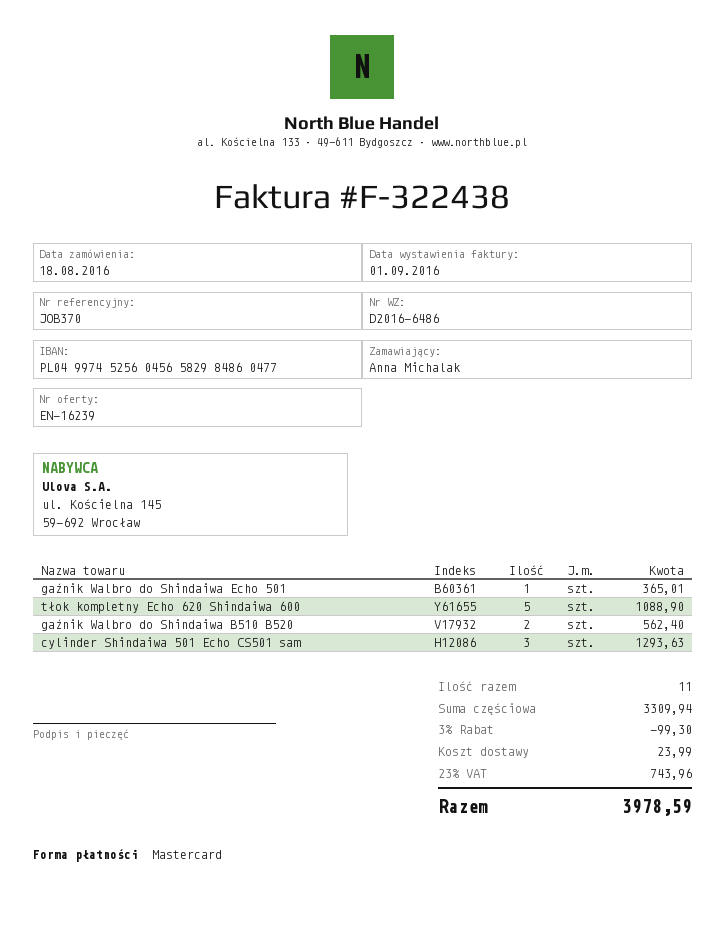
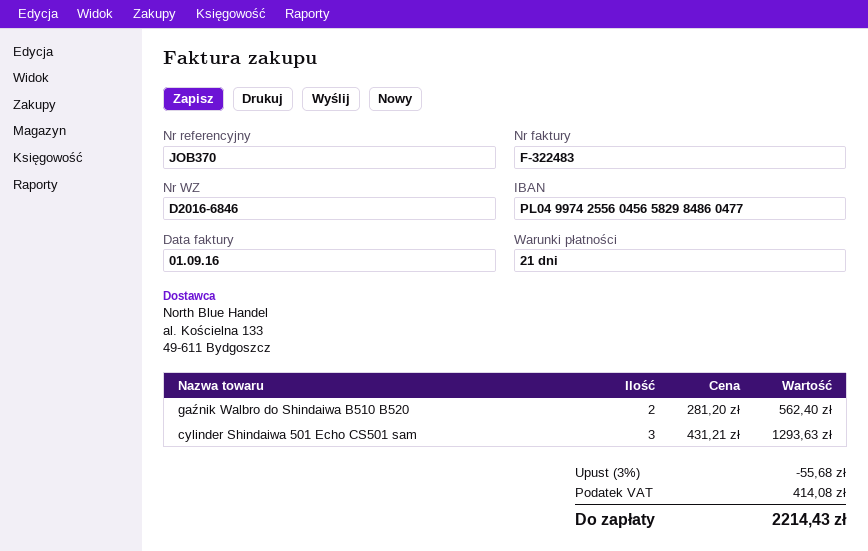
delivery note number: D2016-6486 -> D2016-6846
invoice number: F-322438 -> F-322483
bank account: PL04997452560456582984860477 -> PL04997425560456582984860477
gaźnik Walbro do Shindaiwa Echo 501: 1 for 365.01 -> none
tłok kompletny Echo 620 Shindaiwa 600: 5 for 1088.90 -> none
discount: 3% = 99.30 -> 3% = 55.68
shipping: 23.99 -> none
tax: 743.96 -> 414.08
total: 3978.59 -> 2214.43

